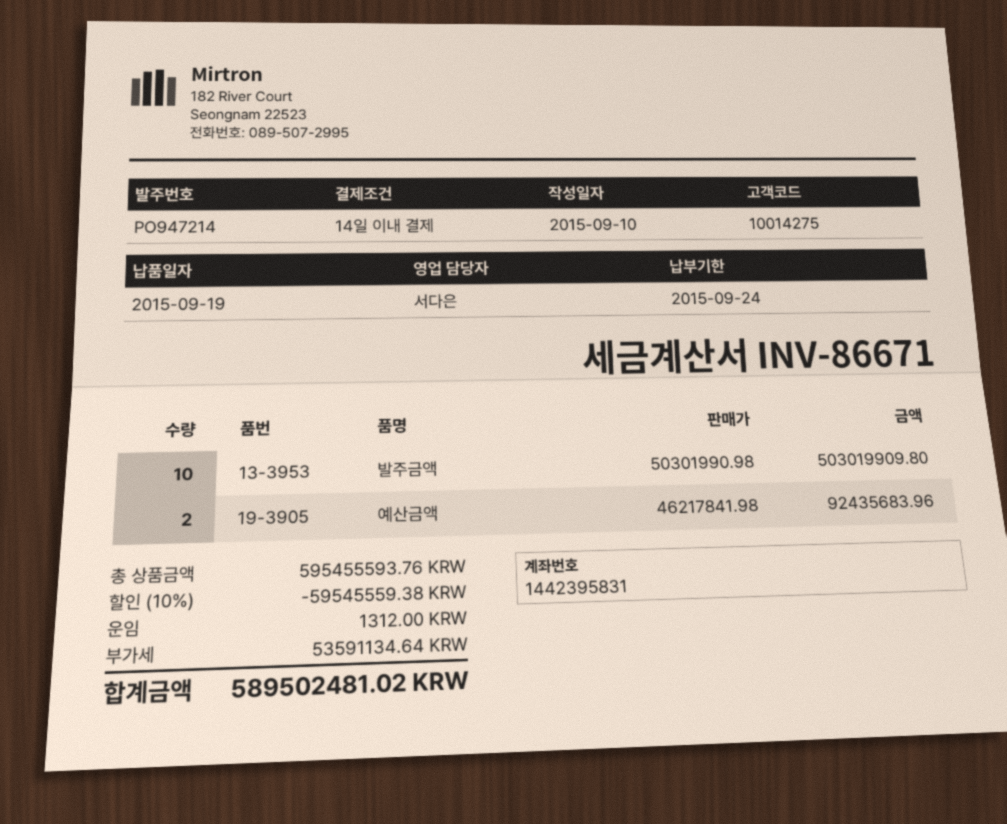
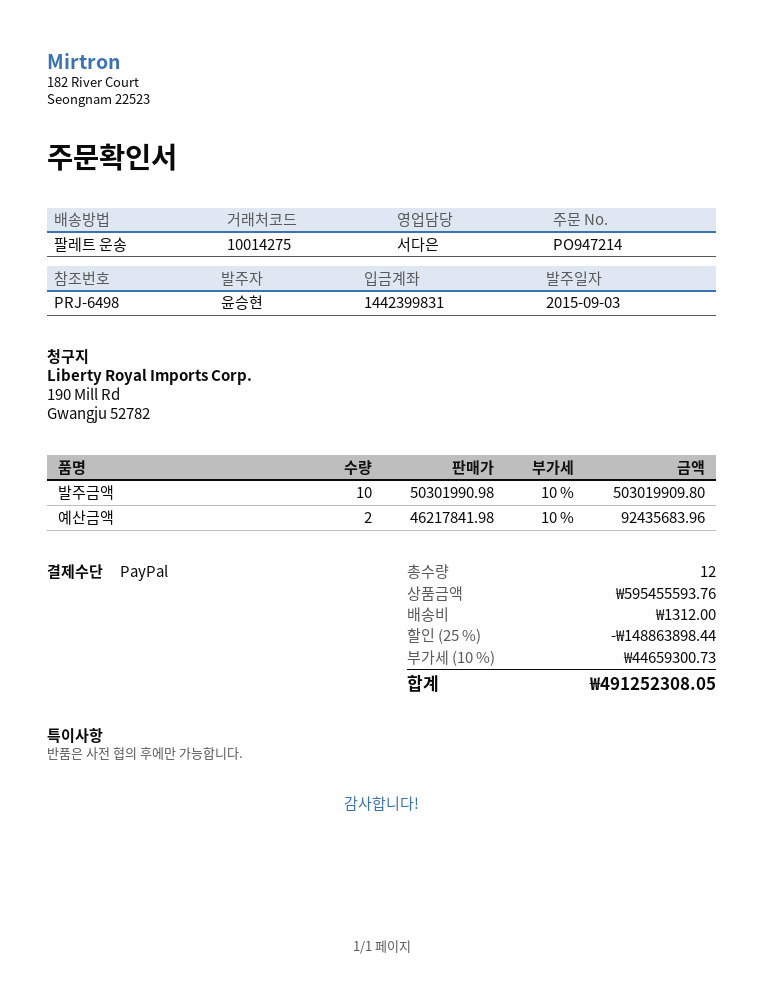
bank account: 1442395831 -> 1442399831
discount: 10% = 59545559.38 -> 25% = 148863898.44
tax: 53591134.64 -> 44659300.73
total: 589502481.02 -> 491252308.05

